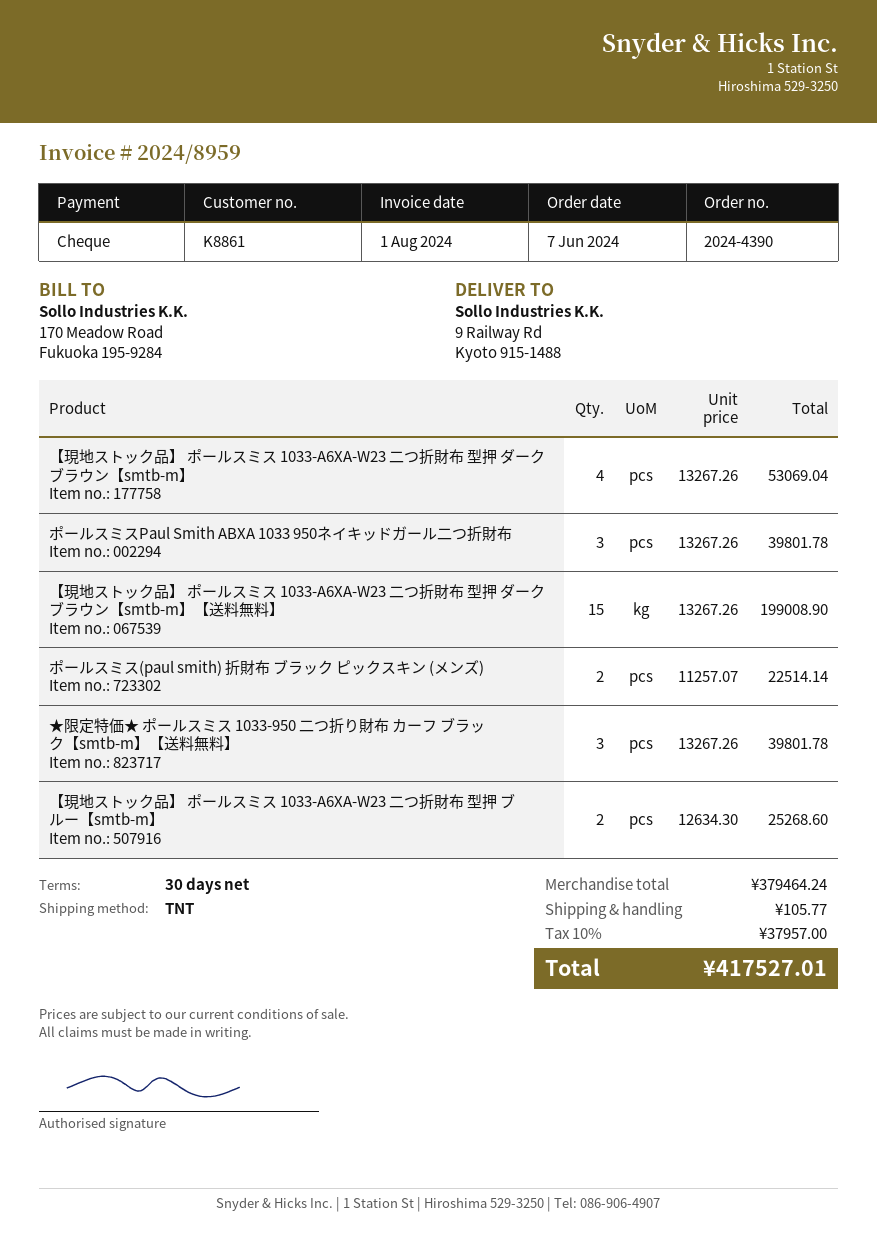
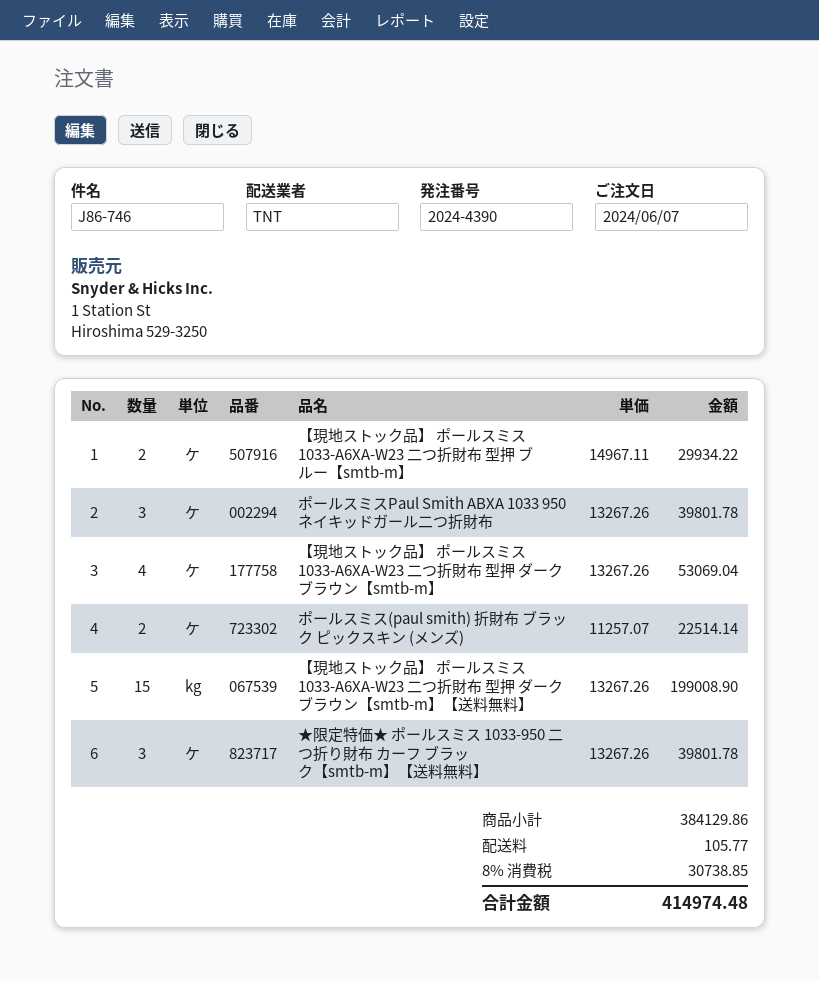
【現地ストック品】 ポールスミス 1033-A6XA-W23 二つ折財布 型押 ブルー【smtb-m】: 2 x 12634.30 = 25268.60 -> 2 x 14967.11 = 29934.22
subtotal: 379464.24 -> 384129.86
tax: 10% = 37957.00 -> 8% = 30738.85
total: 417527.01 -> 414974.48

